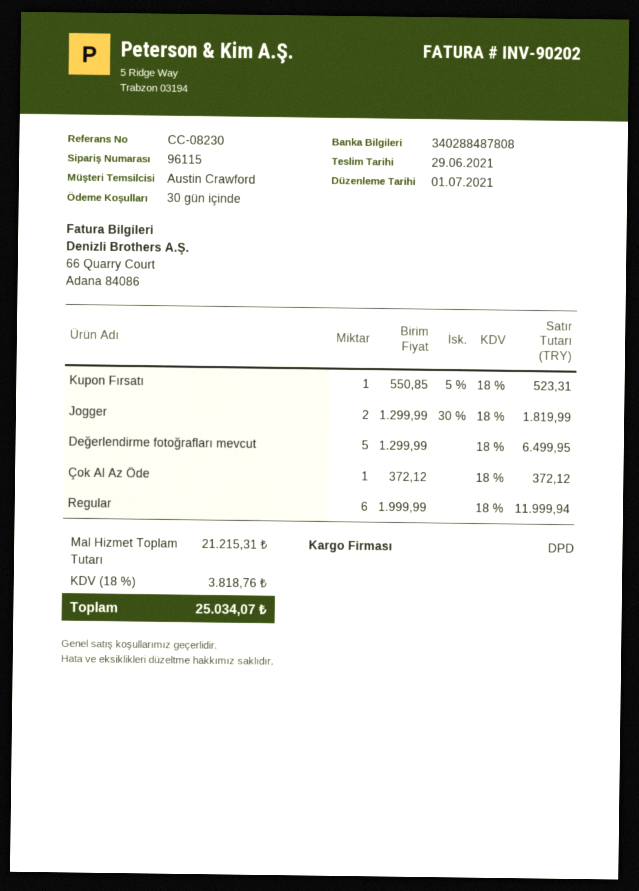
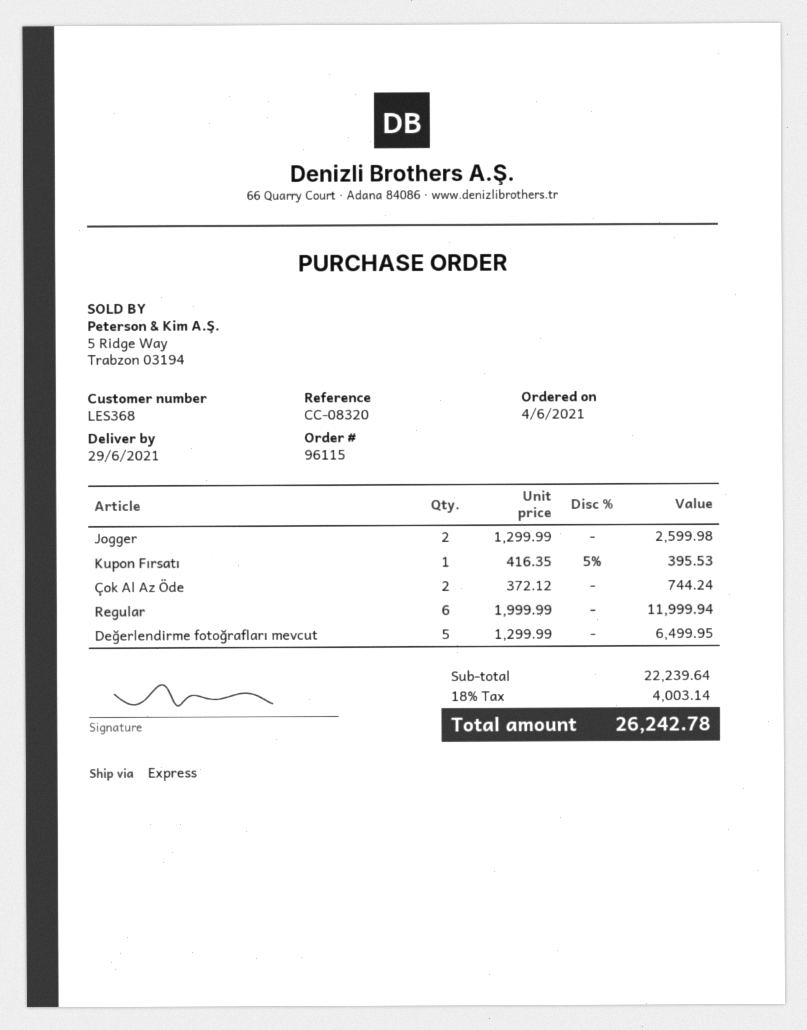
reference: CC-08230 -> CC-08320
shipping method: DPD -> express
Kupon Fırsatı: 1 x 550.85 - 5% = 523.31 -> 1 x 416.35 - 5% = 395.53
Jogger: 2 x 1299.99 - 30% = 1819.99 -> 2 x 1299.99 = 2599.98
Çok Al Az Öde: 1 x 372.12 = 372.12 -> 2 x 372.12 = 744.24
subtotal: 21215.31 -> 22239.64
tax: 18% = 3818.76 -> 18% = 4003.14
total: 25034.07 -> 26242.78

